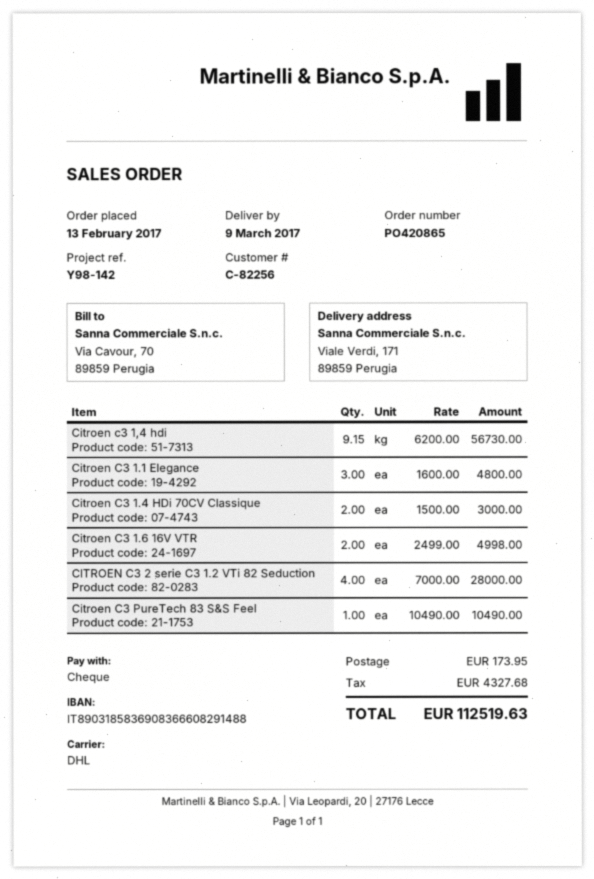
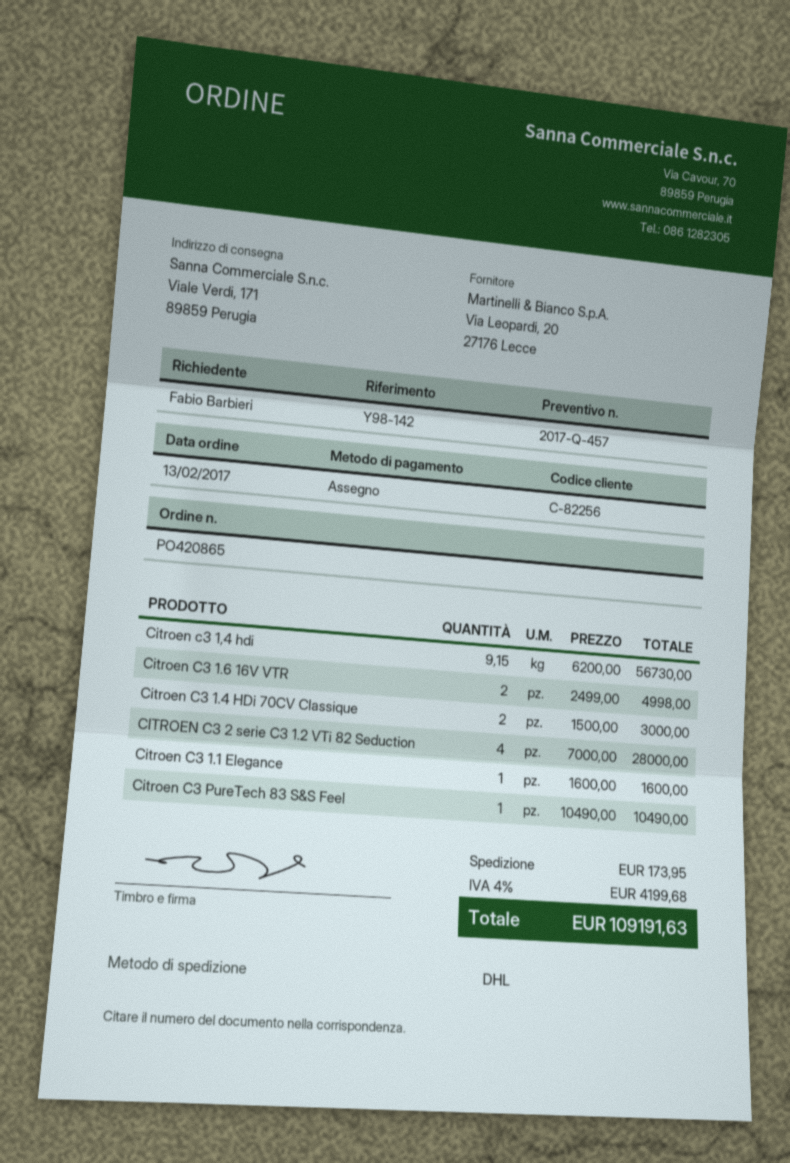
Citroen C3 1.1 Elegance: 3 x 1600.00 = 4800.00 -> 1 x 1600.00 = 1600.00
tax: 4327.68 -> 4199.68
total: 112519.63 -> 109191.63

